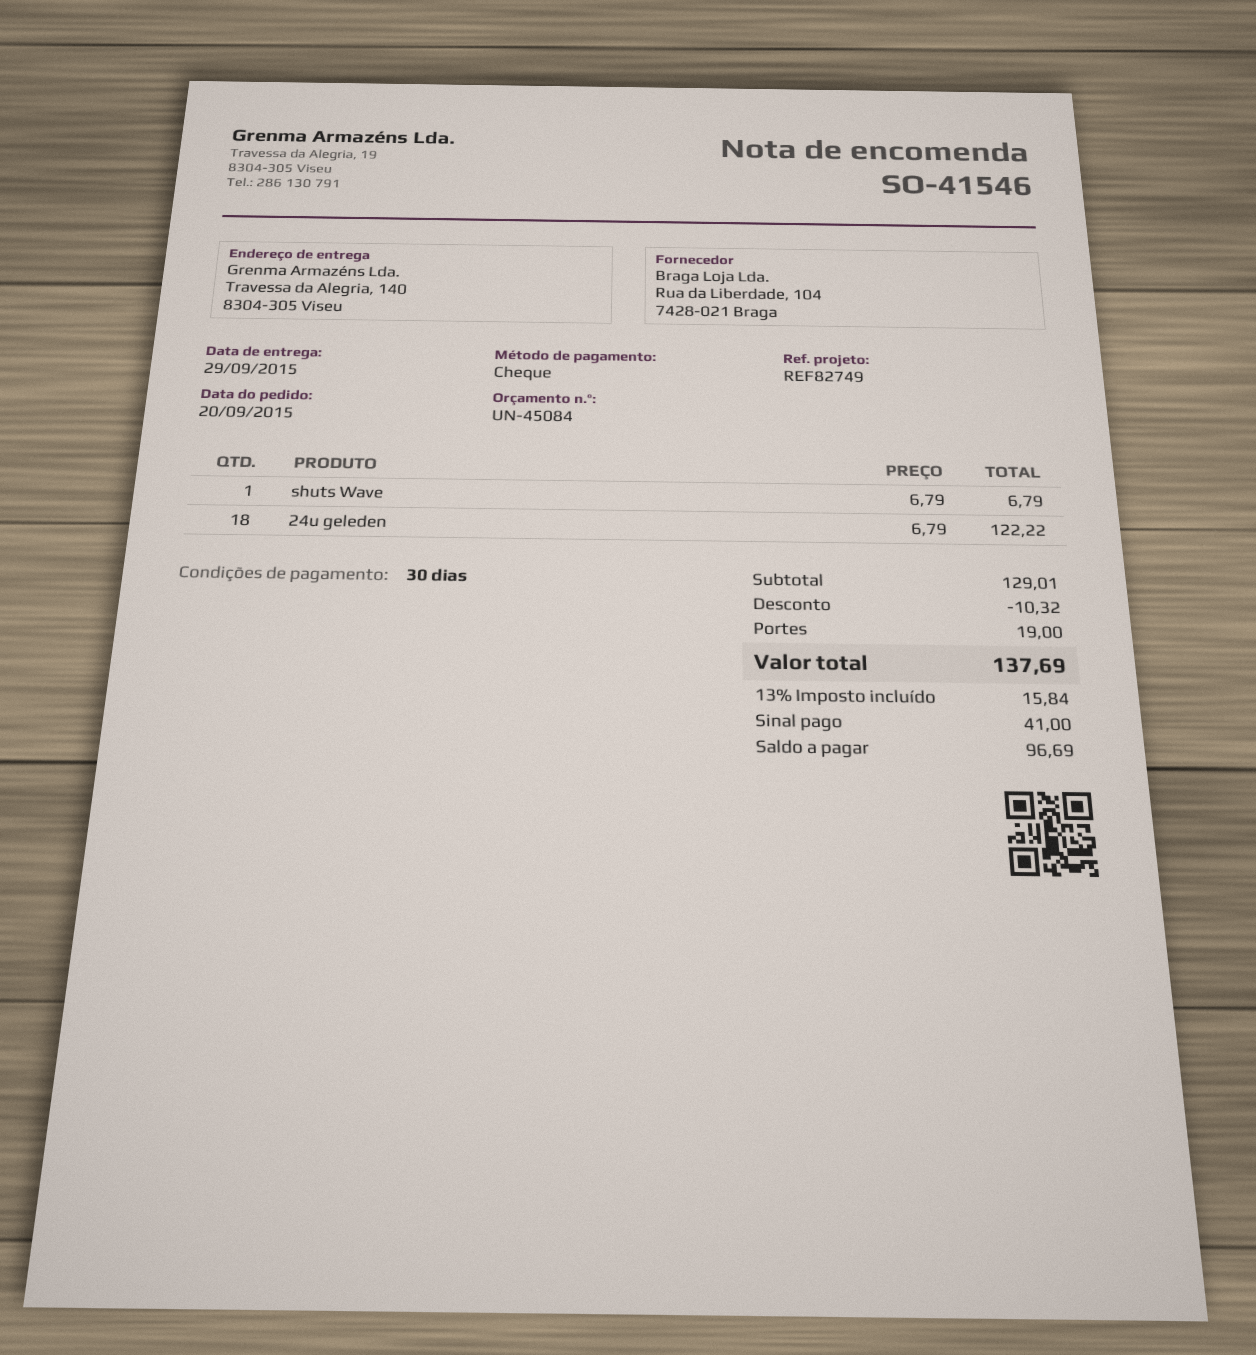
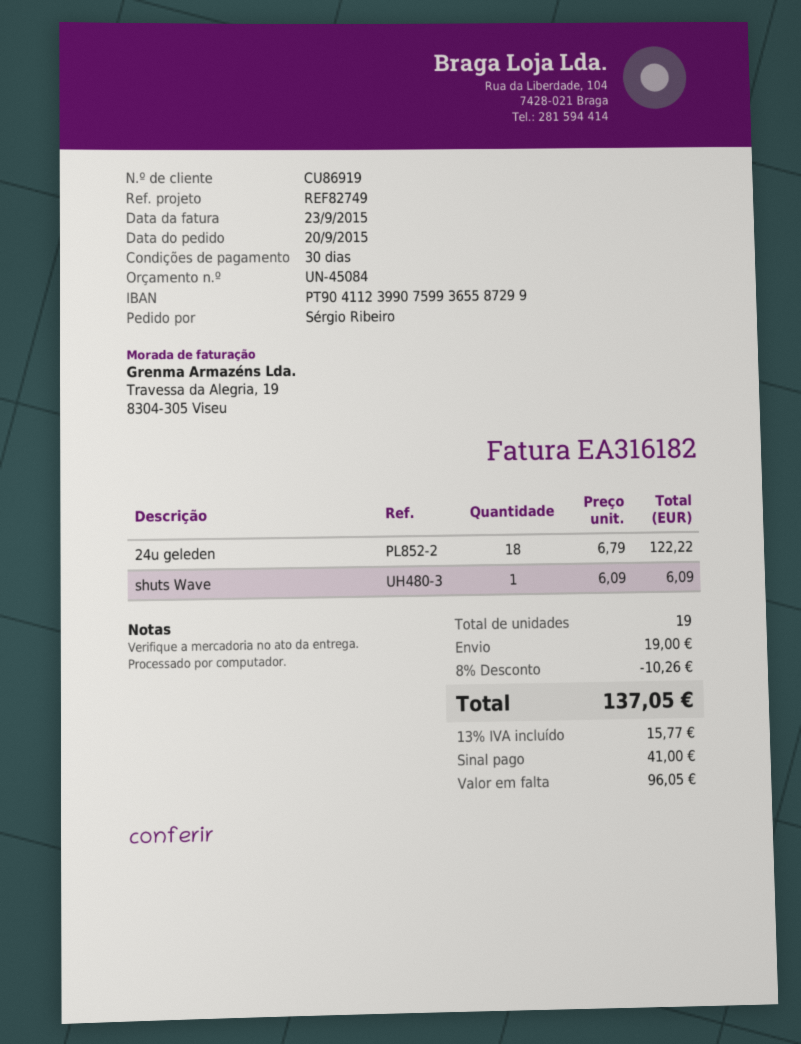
shuts Wave: 1 x 6.79 = 6.79 -> 1 x 6.09 = 6.09
discount: 10.32 -> 10.26
tax: 13% = 15.84 -> 13% = 15.77
total: 137.69 -> 137.05
balance: 96.69 -> 96.05

